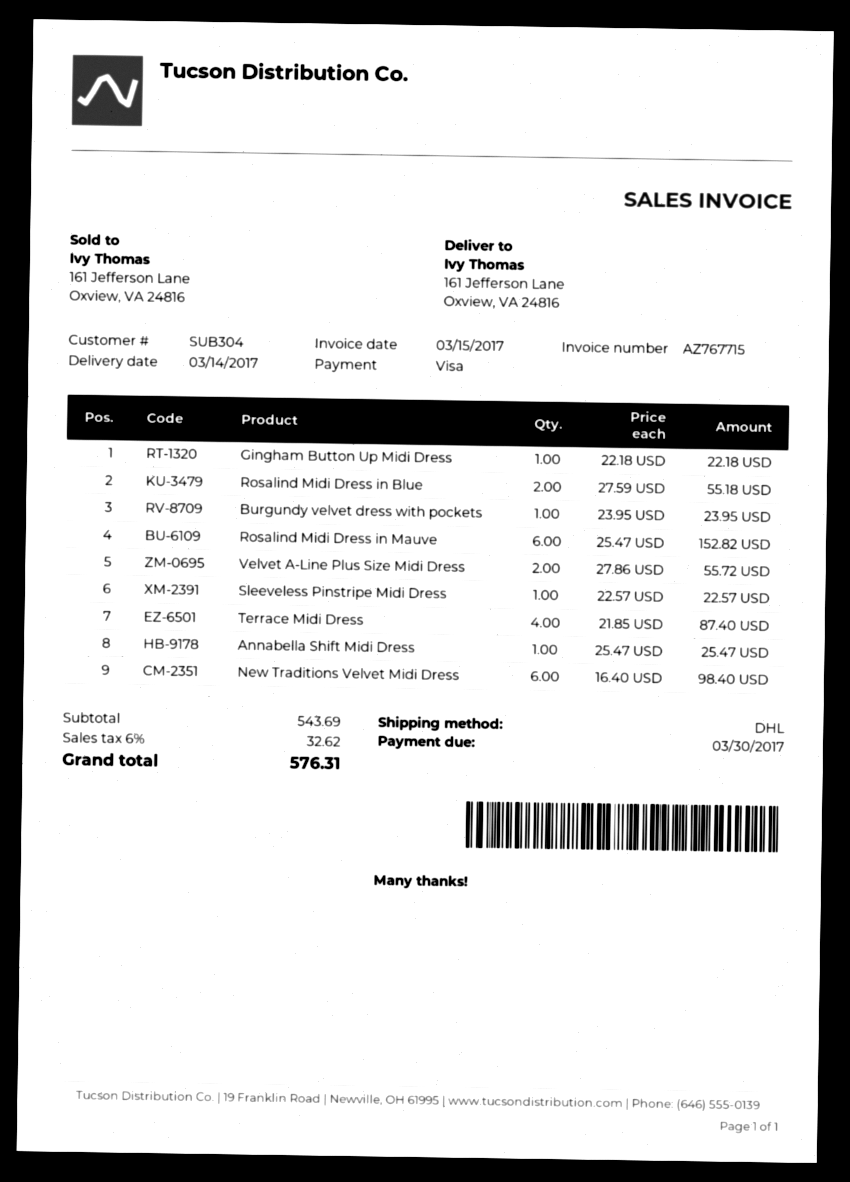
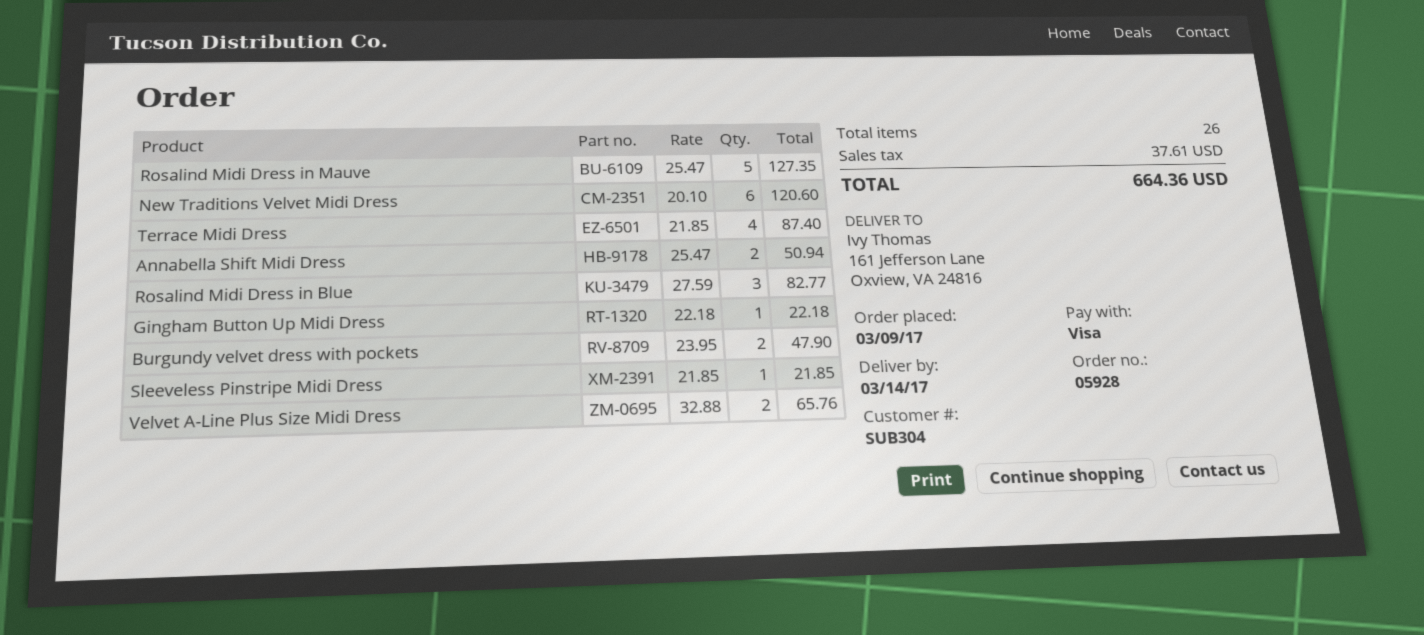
Rosalind Midi Dress in Blue: 2 x 27.59 = 55.18 -> 3 x 27.59 = 82.77
Burgundy velvet dress with pockets: 1 x 23.95 = 23.95 -> 2 x 23.95 = 47.90
Rosalind Midi Dress in Mauve: 6 x 25.47 = 152.82 -> 5 x 25.47 = 127.35
Velvet A-Line Plus Size Midi Dress: 2 x 27.86 = 55.72 -> 2 x 32.88 = 65.76
Sleeveless Pinstripe Midi Dress: 1 x 22.57 = 22.57 -> 1 x 21.85 = 21.85
Annabella Shift Midi Dress: 1 x 25.47 = 25.47 -> 2 x 25.47 = 50.94
New Traditions Velvet Midi Dress: 6 x 16.40 = 98.40 -> 6 x 20.10 = 120.60
tax: 32.62 -> 37.61
total: 576.31 -> 664.36

